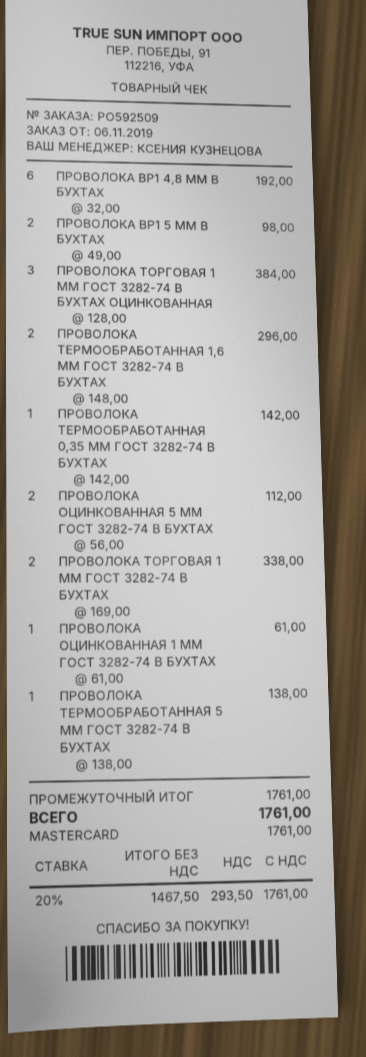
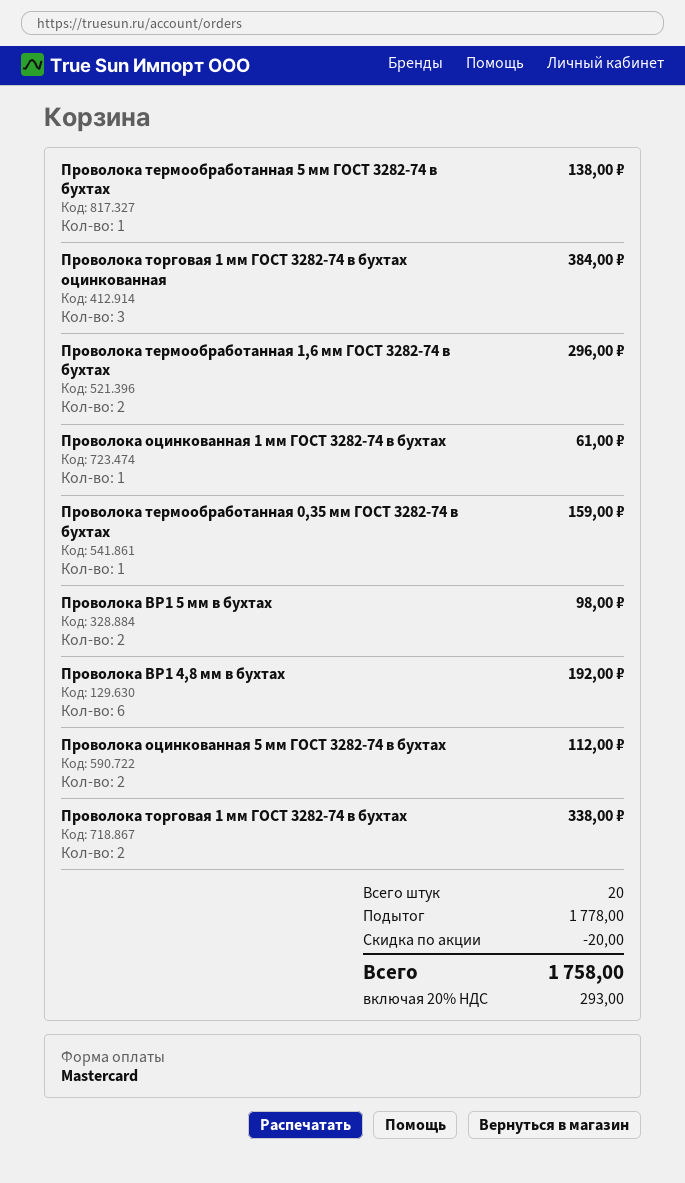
ПРОВОЛОКА ТЕРМООБРАБОТАННАЯ 0,35 ММ ГОСТ 3282-74 В БУХТАХ: 1 for 142.00 -> 1 for 159.00
subtotal: 1761.00 -> 1778.00
discount: none -> 20.00
tax: 20% = 293.50 -> 20% = 293.00
total: 1761.00 -> 1758.00

